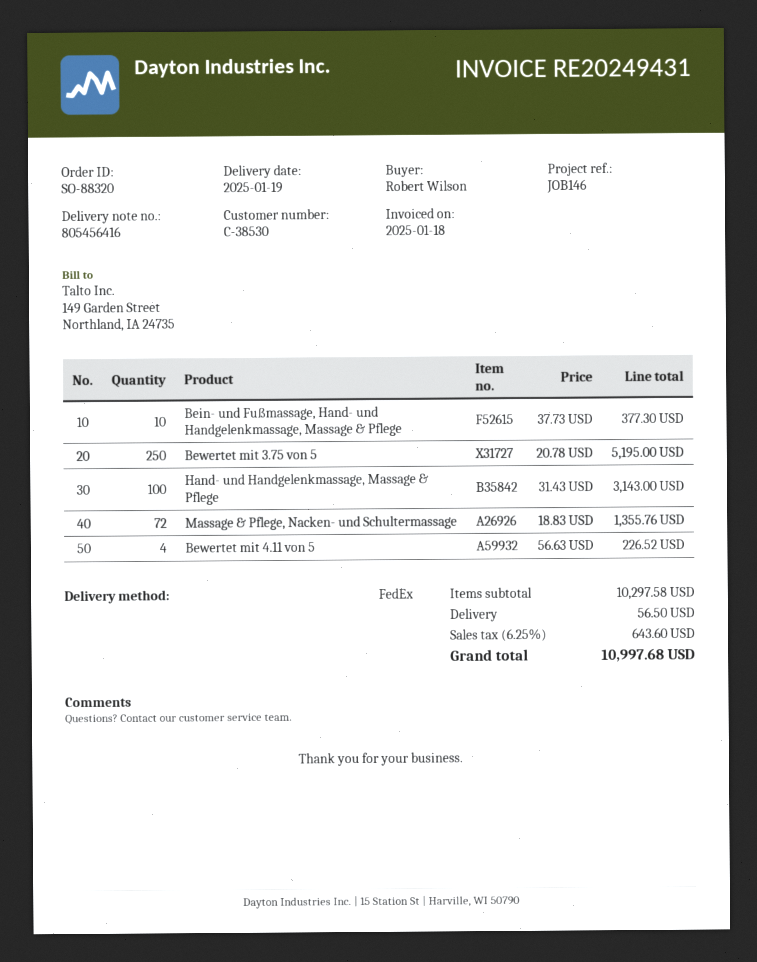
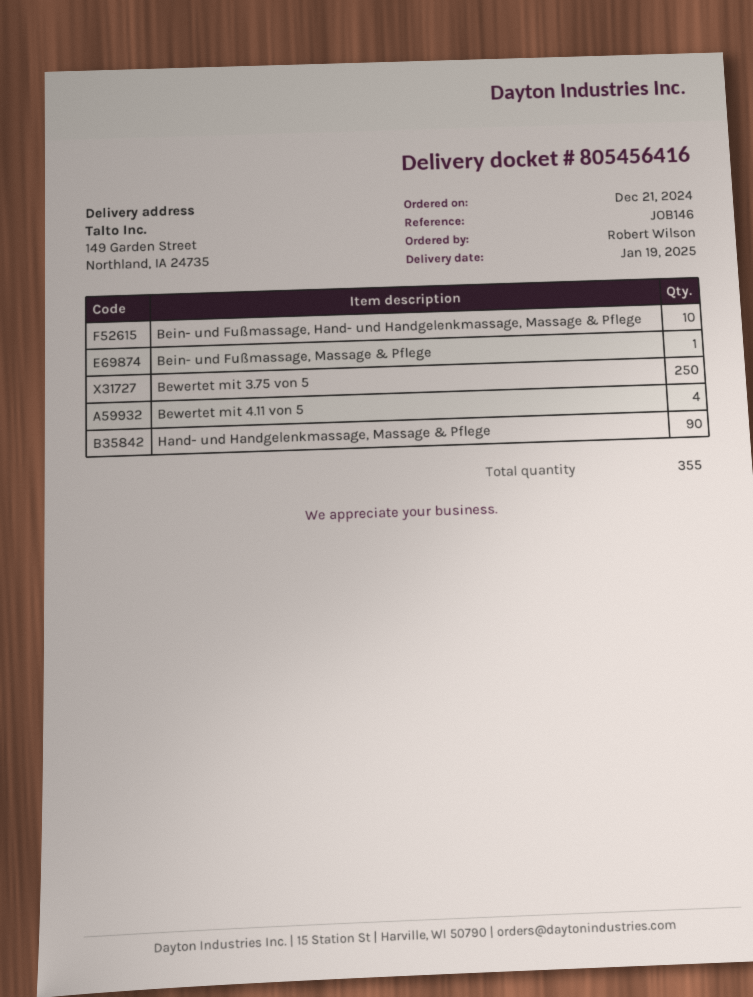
Hand- und Handgelenkmassage, Massage & Pflege: 100 -> 90
Massage & Pflege, Nacken- und Schultermassage: 72 -> none
Bein- und Fußmassage, Massage & Pflege: none -> 1

